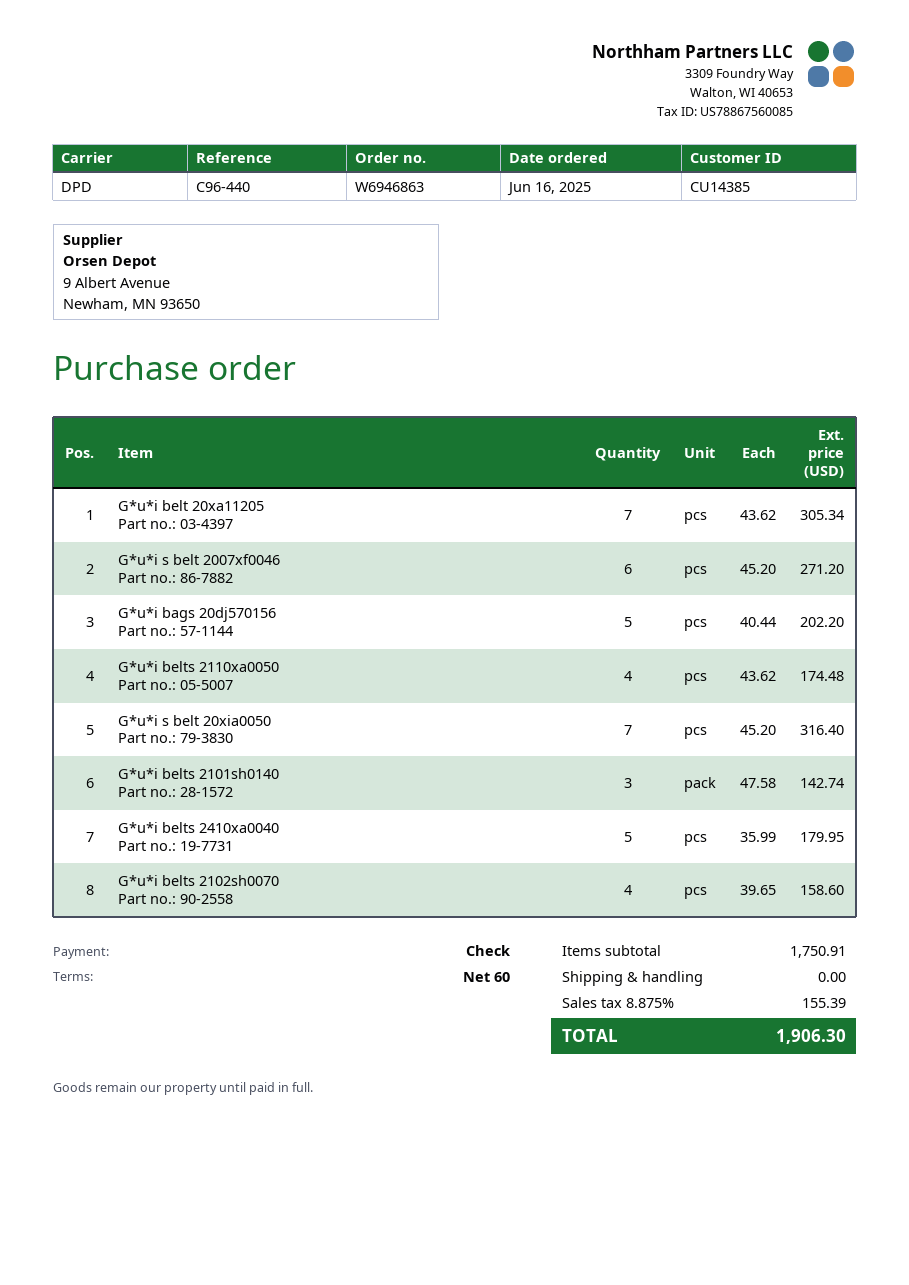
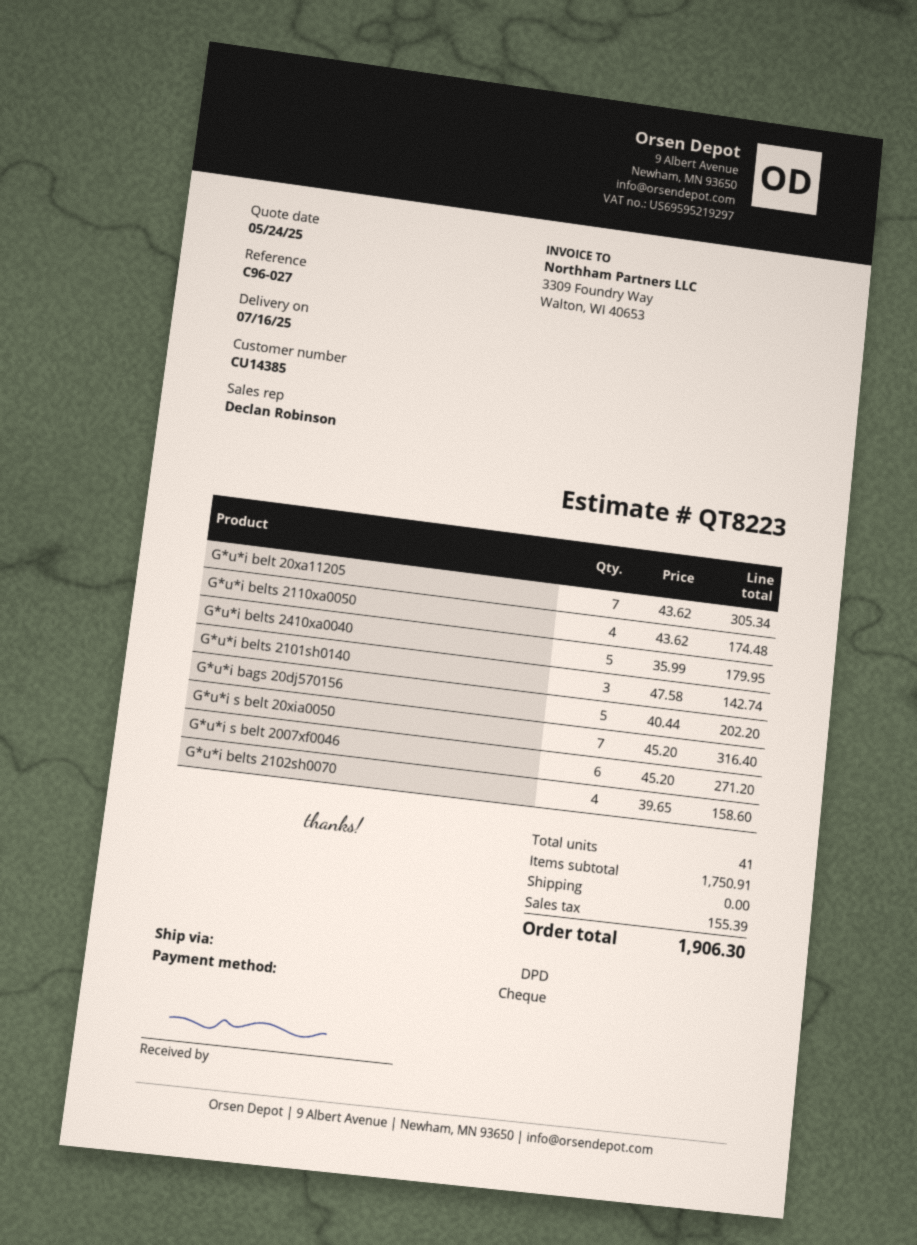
reference: C96-440 -> C96-027

